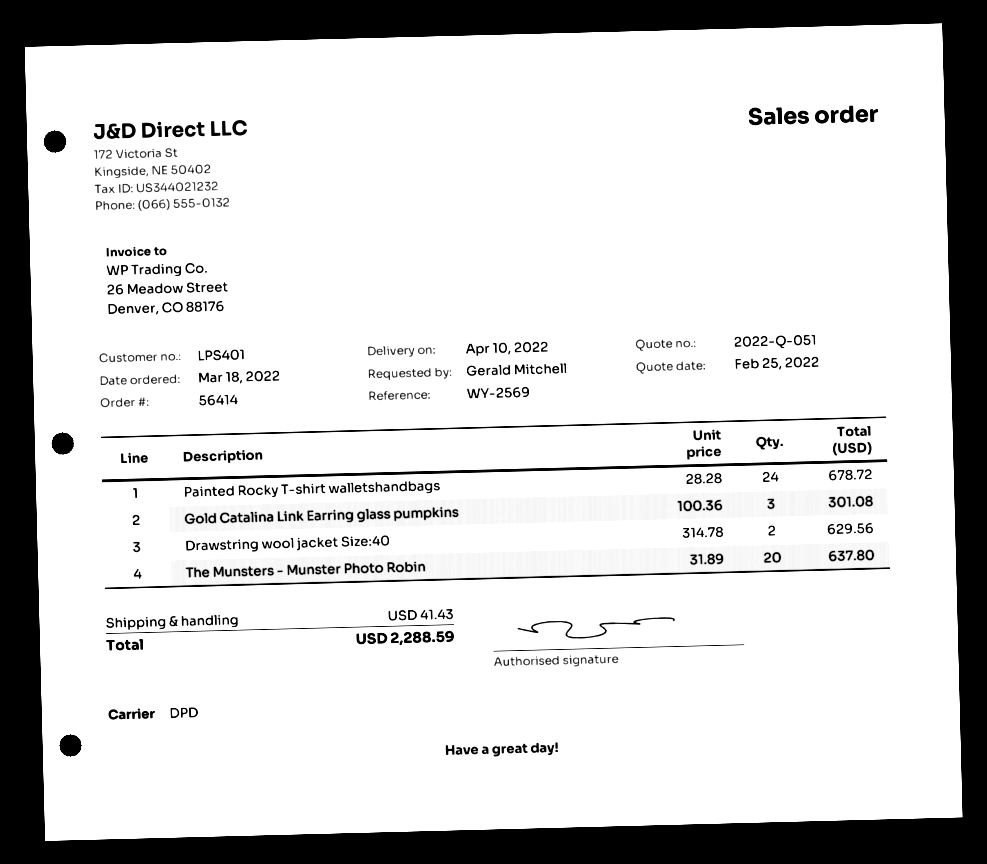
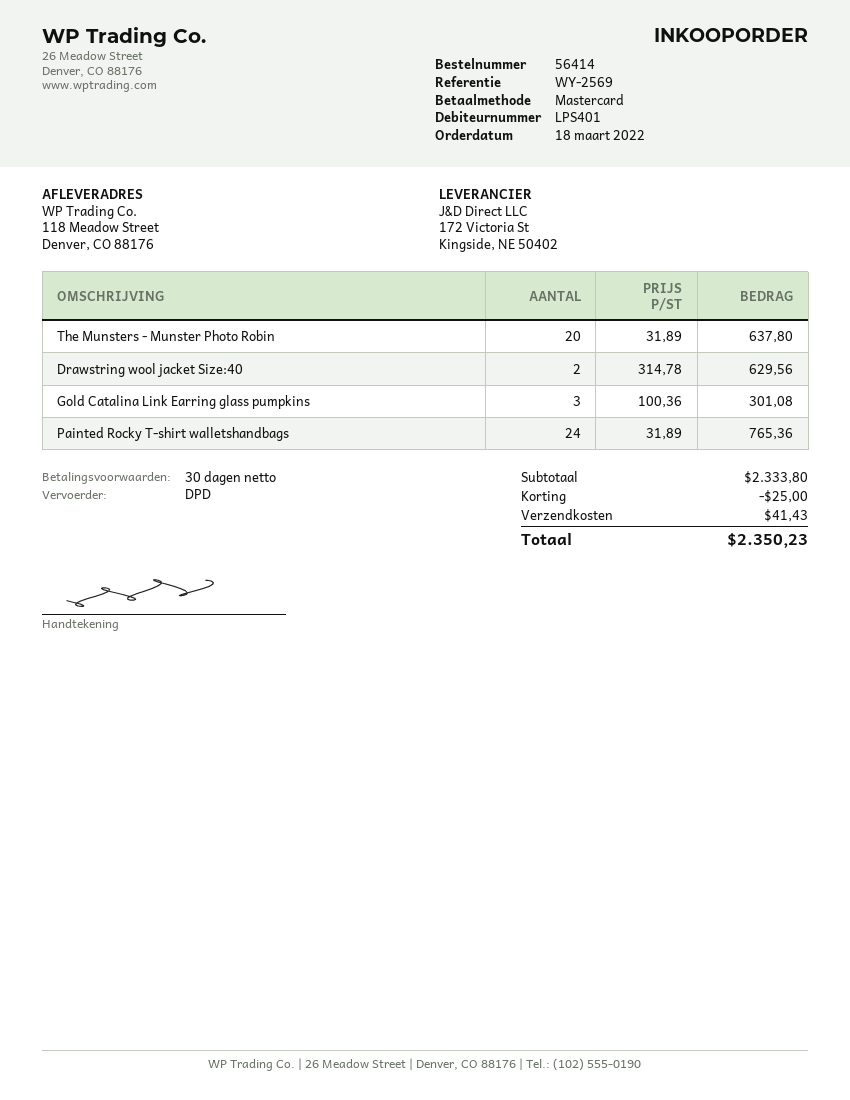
Painted Rocky T-shirt walletshandbags: 24 x 28.28 = 678.72 -> 24 x 31.89 = 765.36
discount: none -> 25.00
total: 2288.59 -> 2350.23

